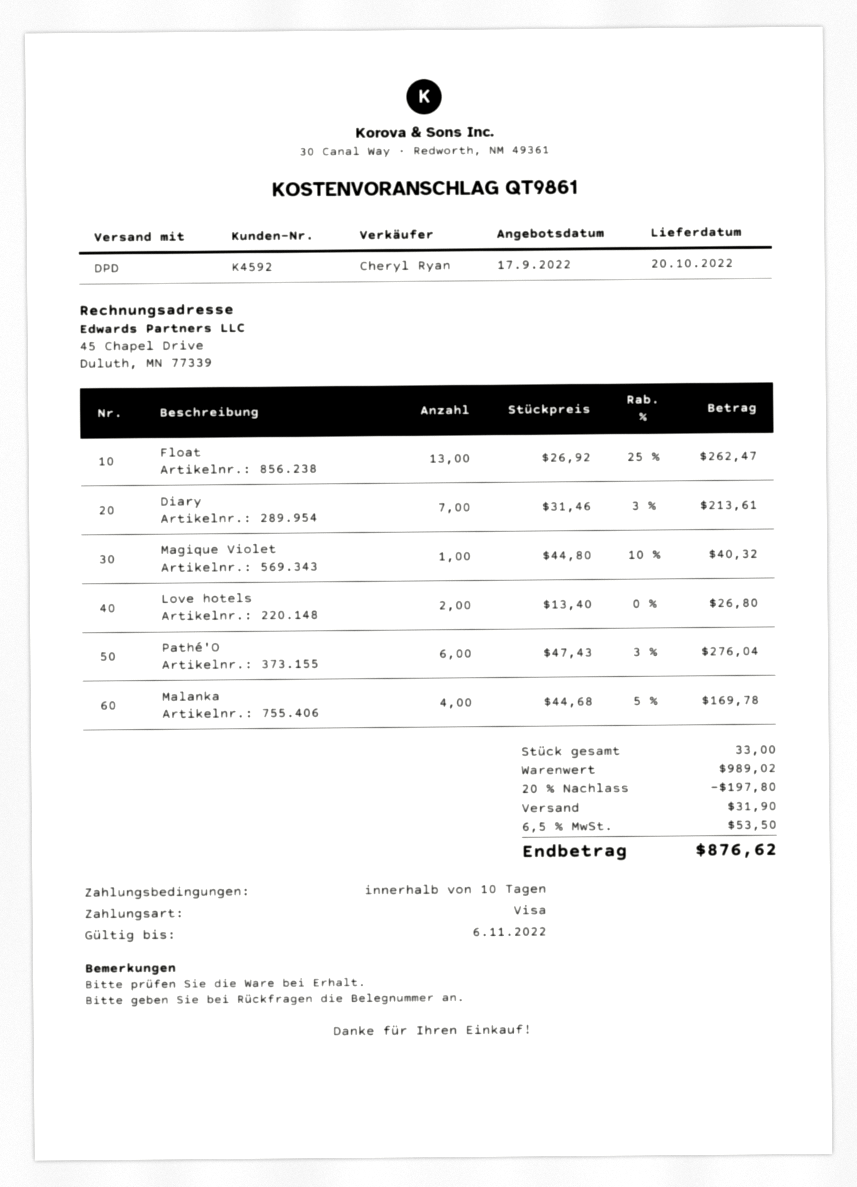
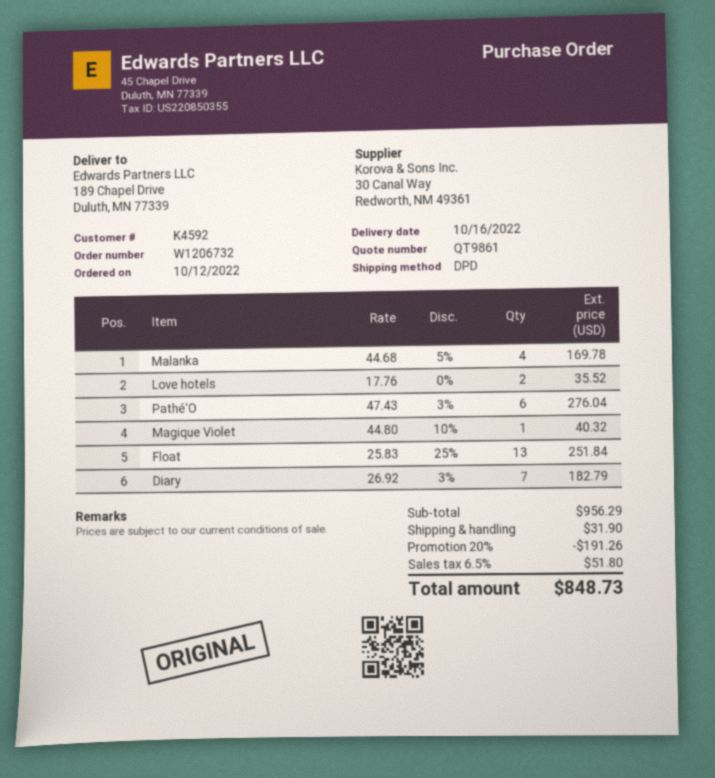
delivery date: 2022-10-20 -> 2022-10-16
Float: 13 x 26.92 - 25% = 262.47 -> 13 x 25.83 - 25% = 251.84
Diary: 7 x 31.46 - 3% = 213.61 -> 7 x 26.92 - 3% = 182.79
Love hotels: 2 x 13.40 = 26.80 -> 2 x 17.76 = 35.52
subtotal: 989.02 -> 956.29
discount: 20% = 197.80 -> 20% = 191.26
tax: 6.5% = 53.50 -> 6.5% = 51.80
total: 876.62 -> 848.73

